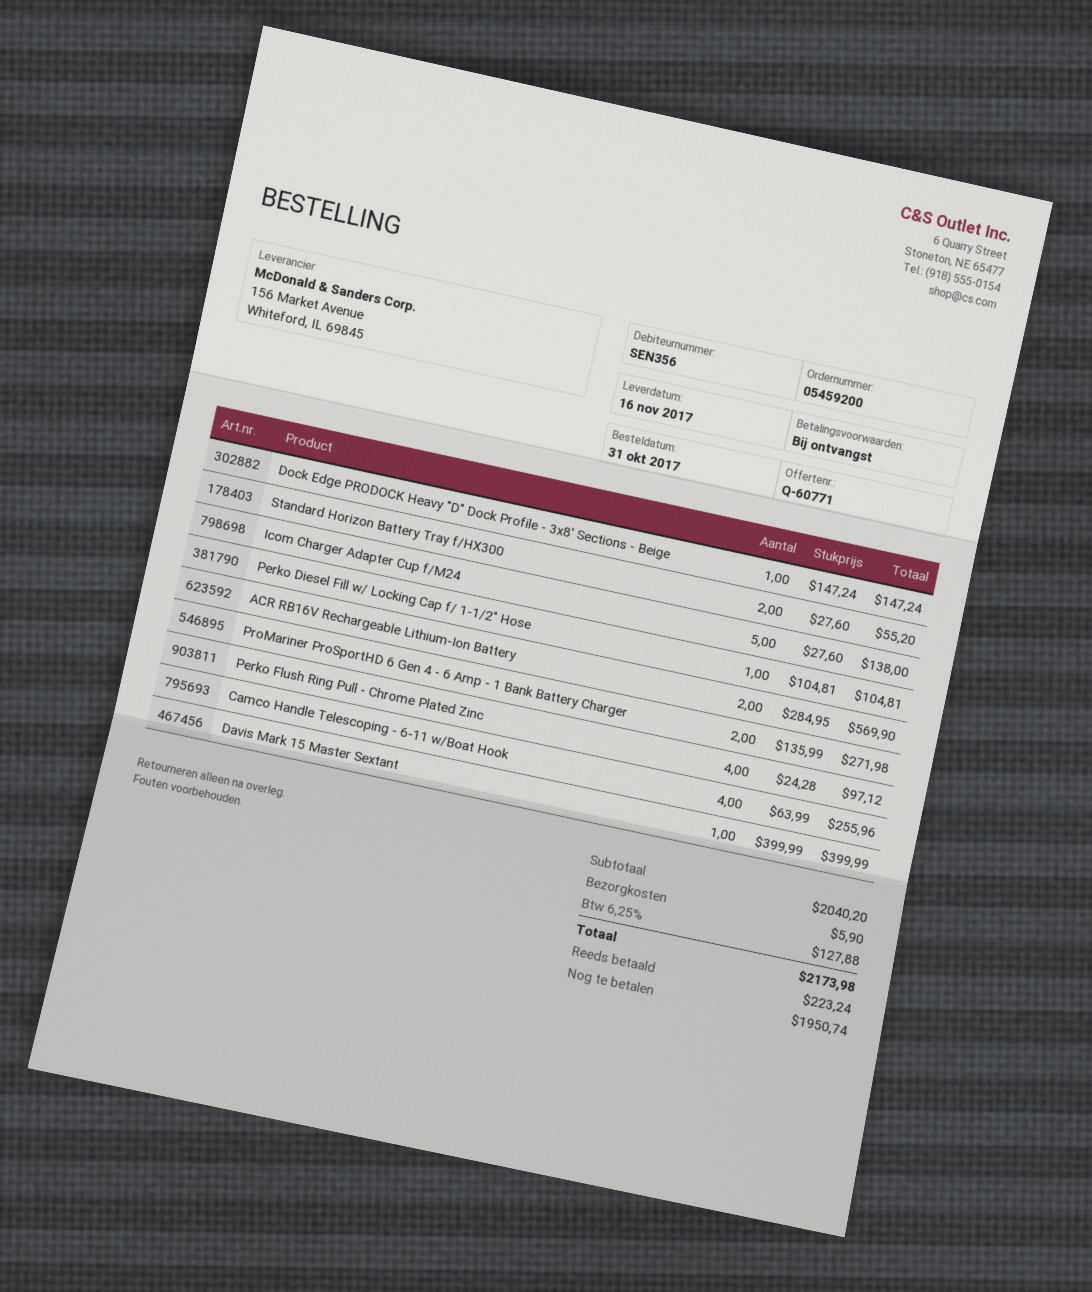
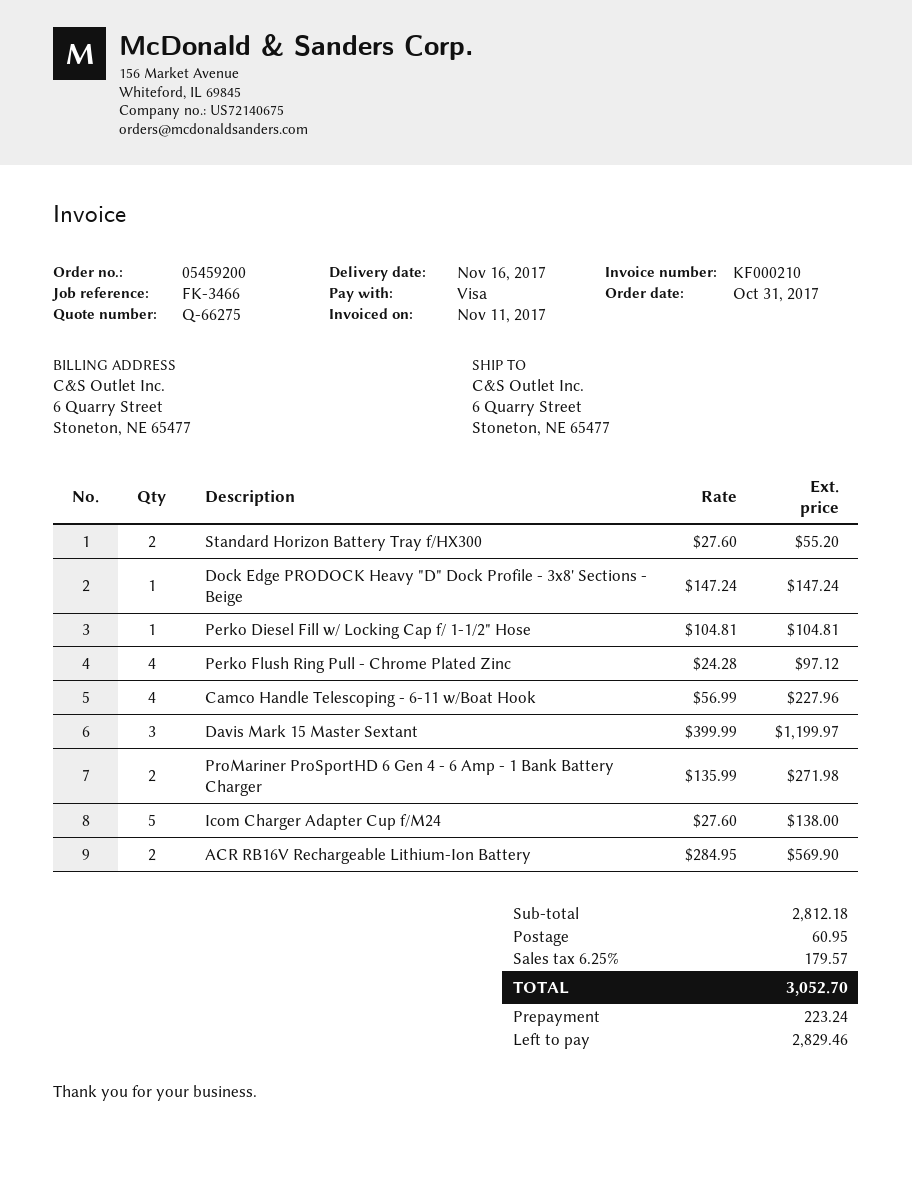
quote number: Q-60771 -> Q-66275
Camco Handle Telescoping - 6-11 w/Boat Hook: 4 x 63.99 = 255.96 -> 4 x 56.99 = 227.96
Davis Mark 15 Master Sextant: 1 x 399.99 = 399.99 -> 3 x 399.99 = 1199.97
subtotal: 2040.20 -> 2812.18
shipping: 5.90 -> 60.95
tax: 6.25% = 127.88 -> 6.25% = 179.57
total: 2173.98 -> 3052.70
balance: 1950.74 -> 2829.46

